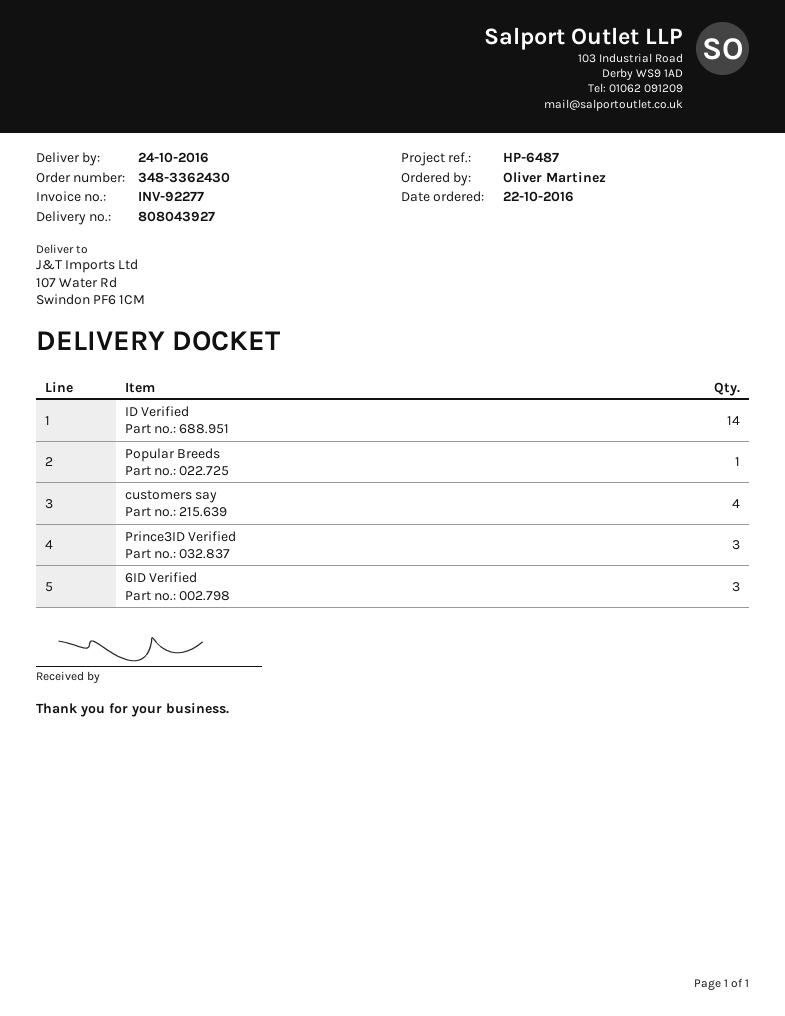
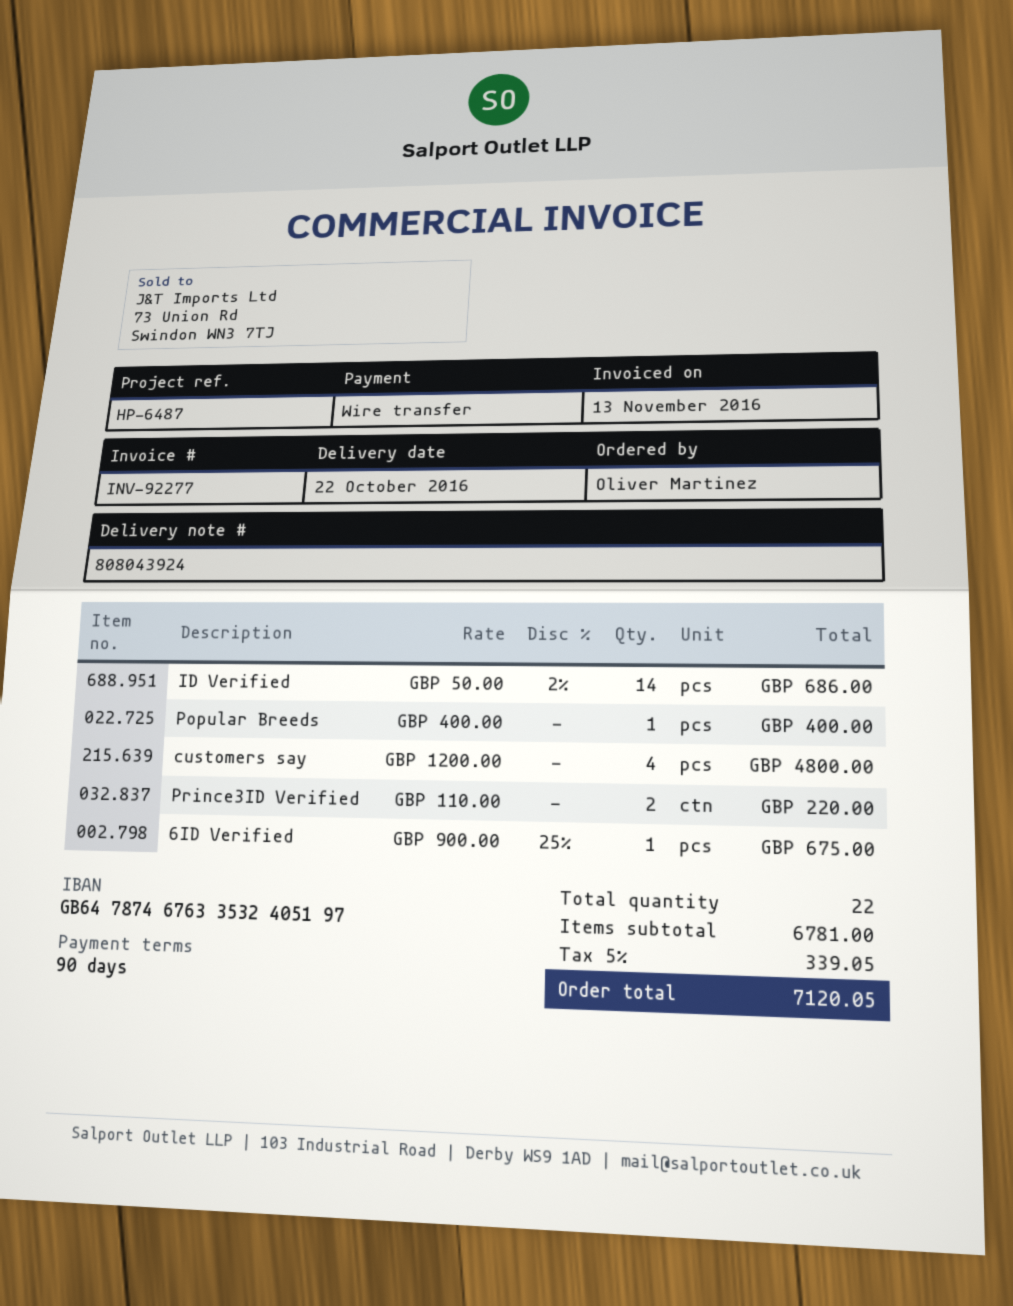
delivery note number: 808043927 -> 808043924
delivery date: 2016-10-24 -> 2016-10-22
Prince3ID Verified: 3 -> 2
6ID Verified: 3 -> 1

